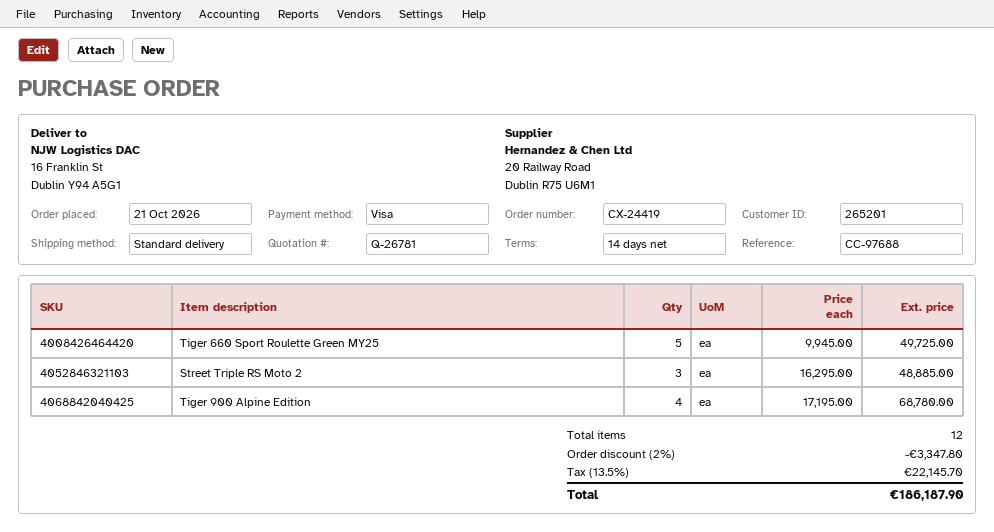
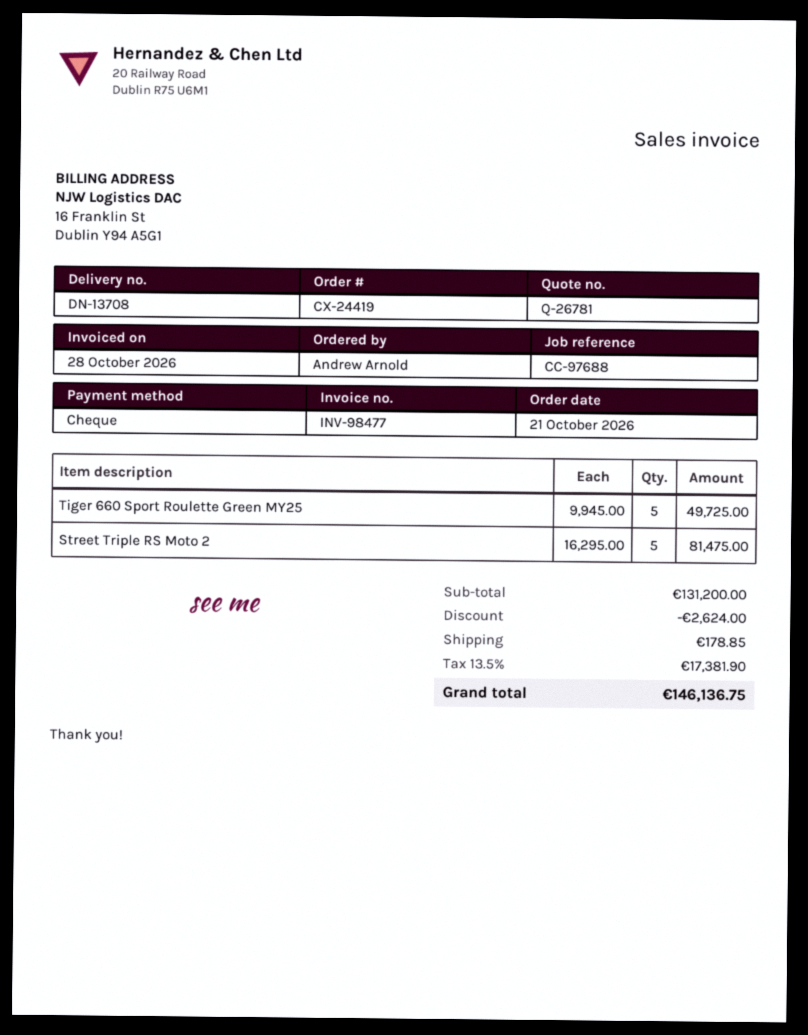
payment method: Visa -> cheque
Street Triple RS Moto 2: 3 x 16295.00 = 48885.00 -> 5 x 16295.00 = 81475.00
Tiger 900 Alpine Edition: 4 x 17195.00 = 68780.00 -> none
discount: 3347.80 -> 2624.00
shipping: none -> 178.85
tax: 13.5% = 22145.70 -> 13.5% = 17381.90
total: 186187.90 -> 146136.75

